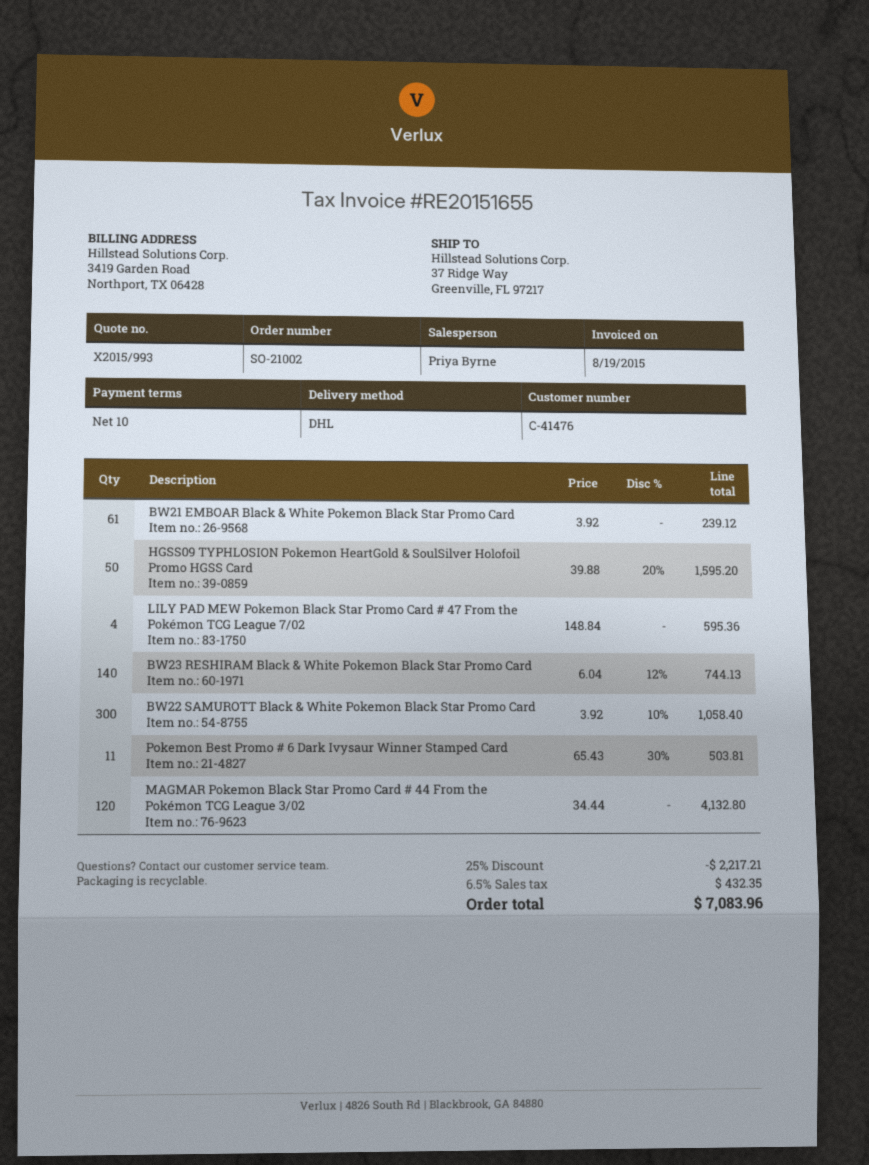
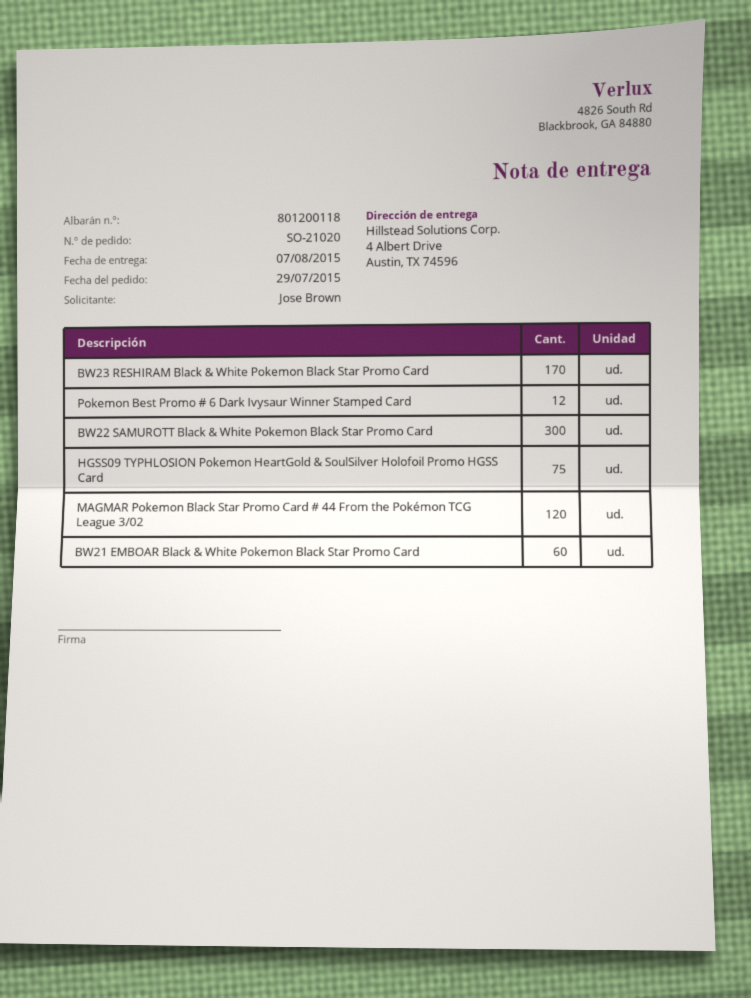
order number: SO-21002 -> SO-21020
ship to: 37 Ridge Way, Greenville, FL 97217 -> 4 Albert Drive, Austin, TX 74596
BW21 EMBOAR Black & White Pokemon Black Star Promo Card: 61 -> 60
HGSS09 TYPHLOSION Pokemon HeartGold & SoulSilver Holofoil Promo HGSS Card: 50 -> 75
LILY PAD MEW Pokemon Black Star Promo Card # 47 From the Pokémon TCG League 7/02: 4 -> none
BW23 RESHIRAM Black & White Pokemon Black Star Promo Card: 140 -> 170
Pokemon Best Promo # 6 Dark Ivysaur Winner Stamped Card: 11 -> 12

